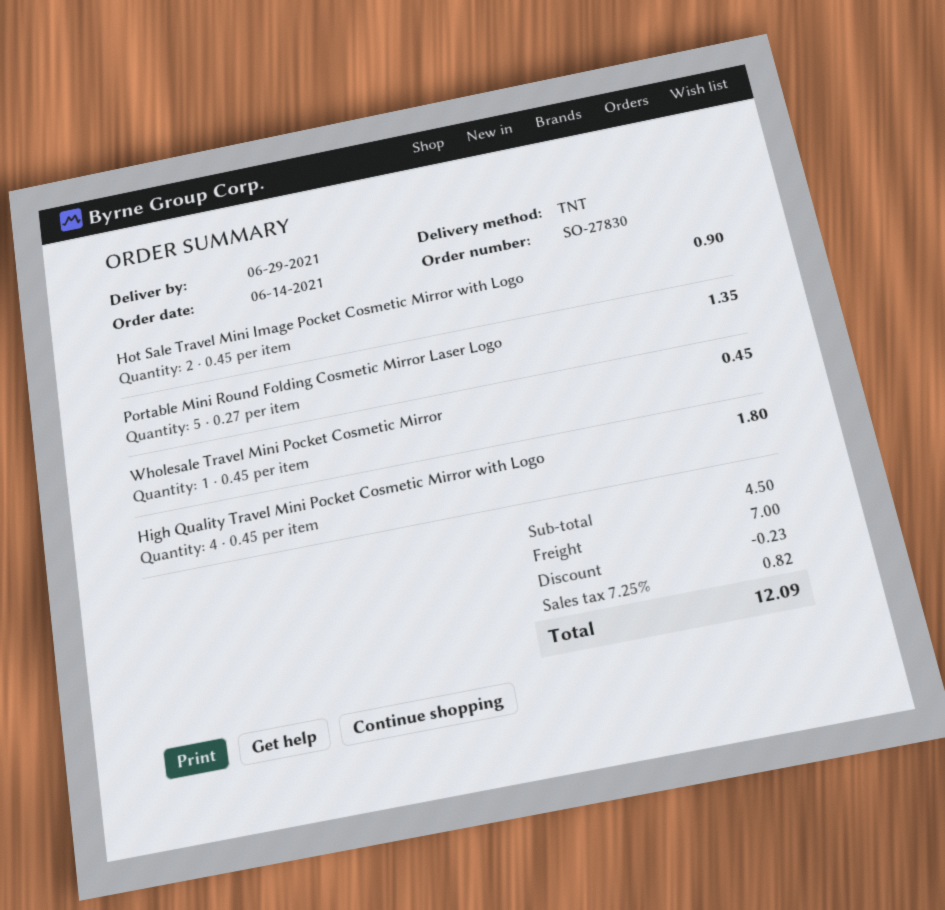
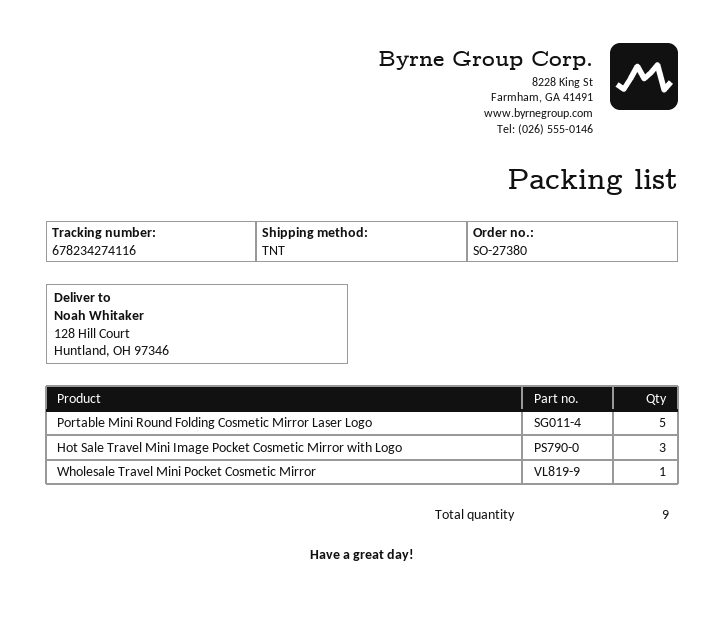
order number: SO-27830 -> SO-27380
Hot Sale Travel Mini Image Pocket Cosmetic Mirror with Logo: 2 -> 3
High Quality Travel Mini Pocket Cosmetic Mirror with Logo: 4 -> none

